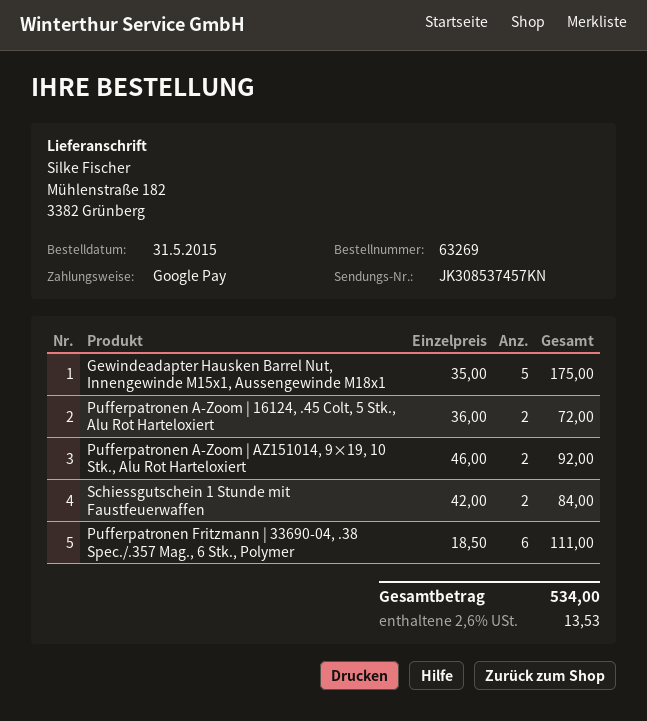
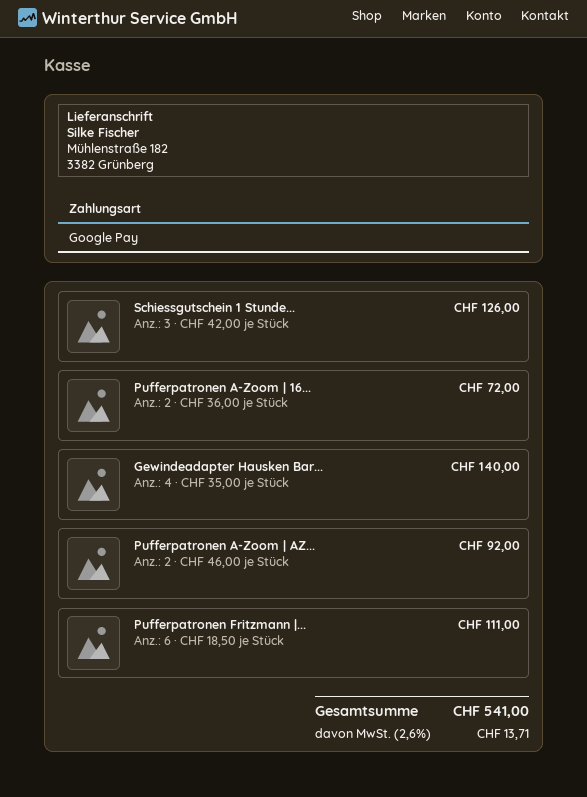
Gewindeadapter Hausken Barrel Nut, Innengewinde M15x1, Aussengewinde M18x1: 5 x 35.00 = 175.00 -> 4 x 35.00 = 140.00
Schiessgutschein 1 Stunde mit Faustfeuerwaffen: 2 x 42.00 = 84.00 -> 3 x 42.00 = 126.00
tax: 2.6% = 13.53 -> 2.6% = 13.71
total: 534.00 -> 541.00

